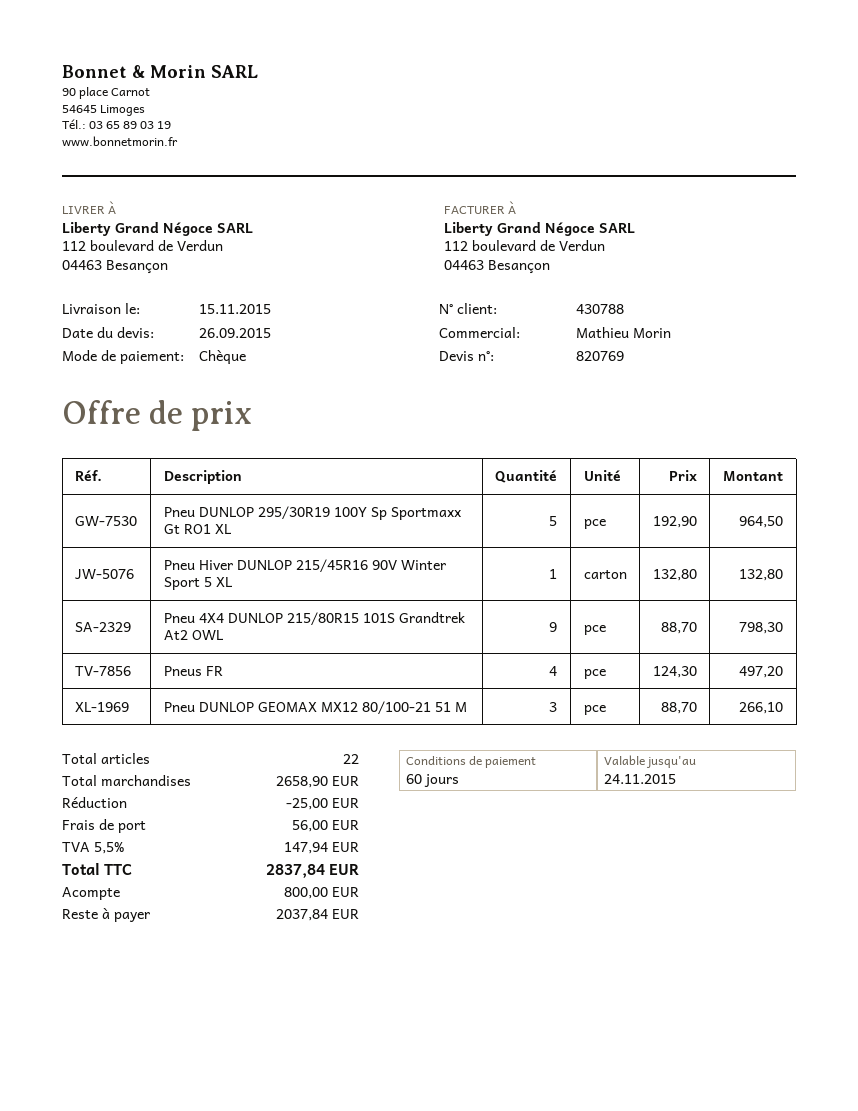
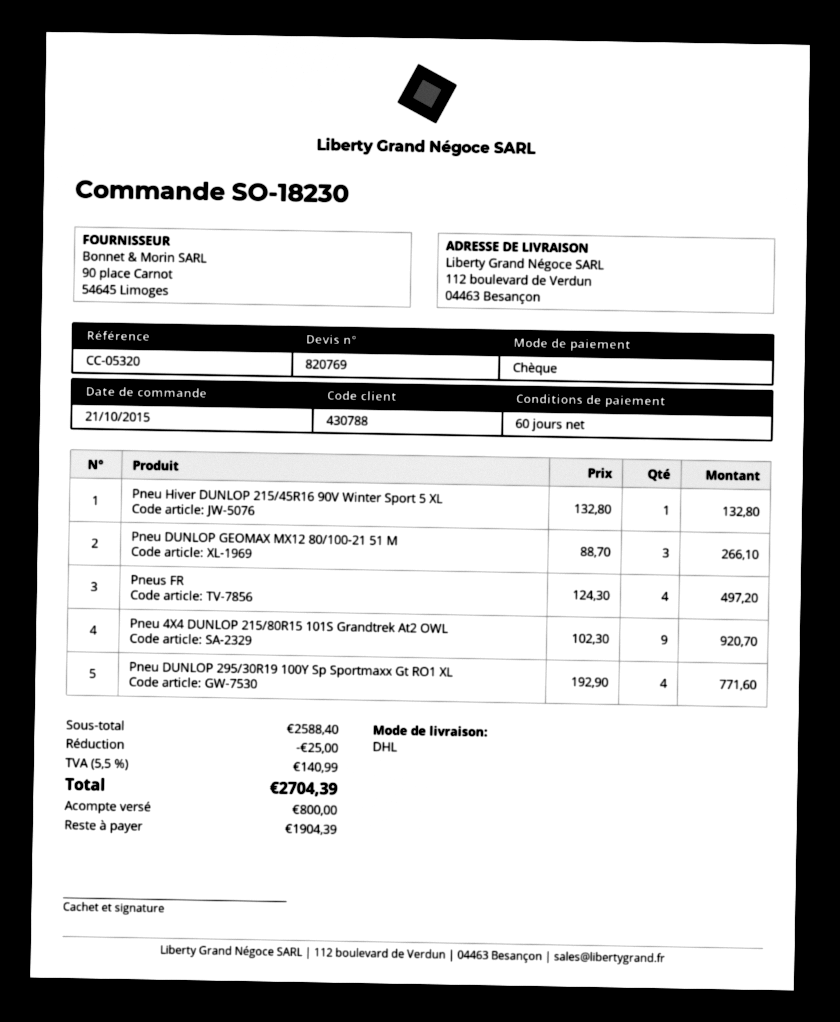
Pneu DUNLOP 295/30R19 100Y Sp Sportmaxx Gt RO1 XL: 5 x 192.90 = 964.50 -> 4 x 192.90 = 771.60
Pneu 4X4 DUNLOP 215/80R15 101S Grandtrek At2 OWL: 9 x 88.70 = 798.30 -> 9 x 102.30 = 920.70
subtotal: 2658.90 -> 2588.40
shipping: 56.00 -> none
tax: 5.5% = 147.94 -> 5.5% = 140.99
total: 2837.84 -> 2704.39
balance: 2037.84 -> 1904.39

